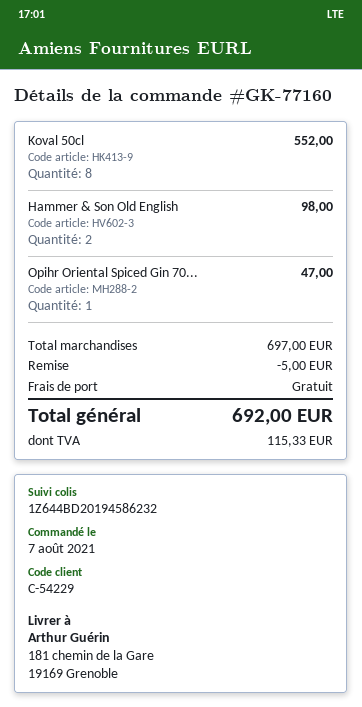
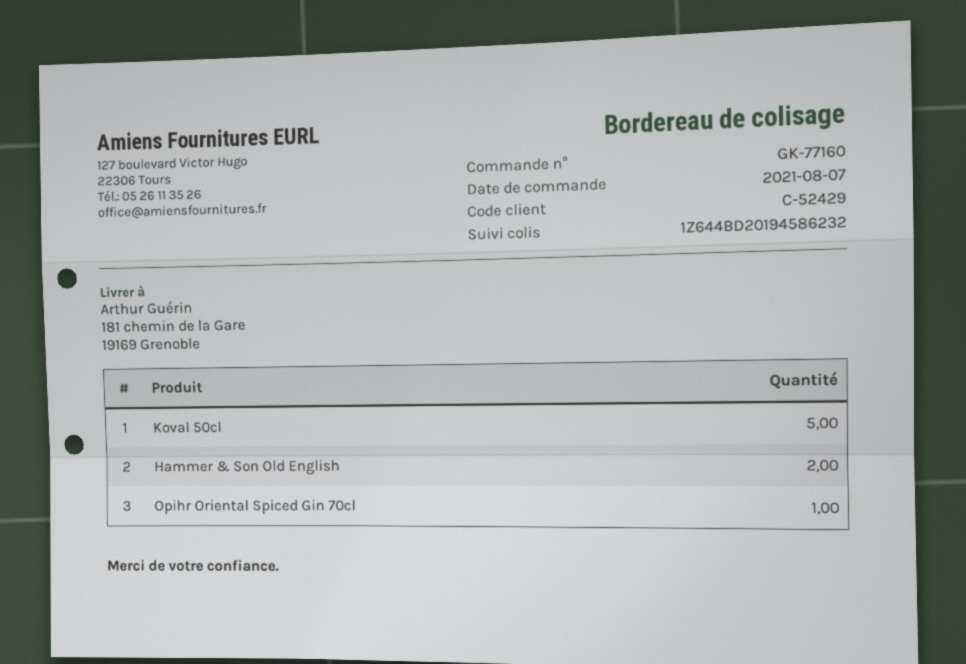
customer number: C-54229 -> C-52429
Koval 50cl: 8 -> 5

